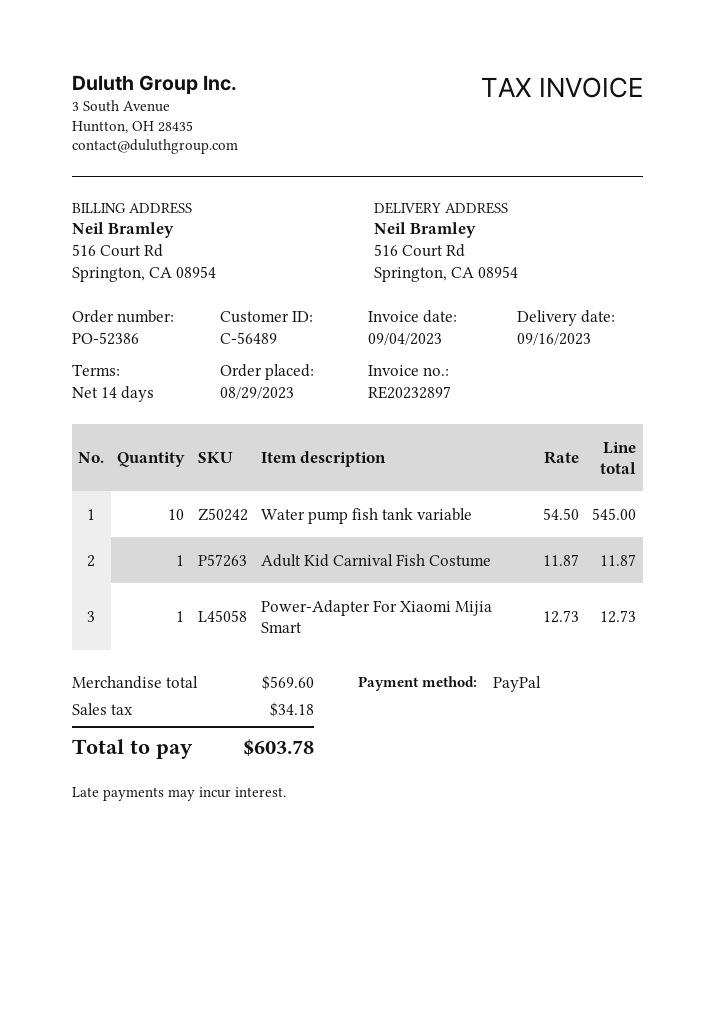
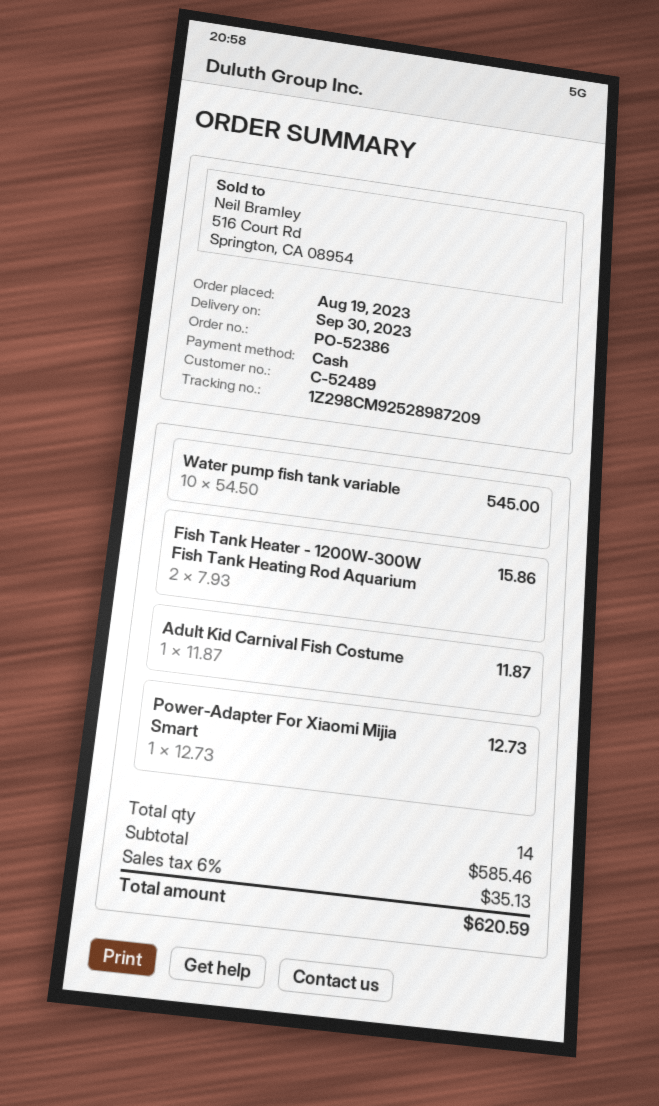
order date: 2023-08-29 -> 2023-08-19
delivery date: 2023-09-16 -> 2023-09-30
customer number: C-56489 -> C-52489
payment method: PayPal -> cash
Fish Tank Heater - 1200W-300W Fish Tank Heating Rod Aquarium: none -> 2 x 7.93 = 15.86
subtotal: 569.60 -> 585.46
tax: 34.18 -> 35.13
total: 603.78 -> 620.59

